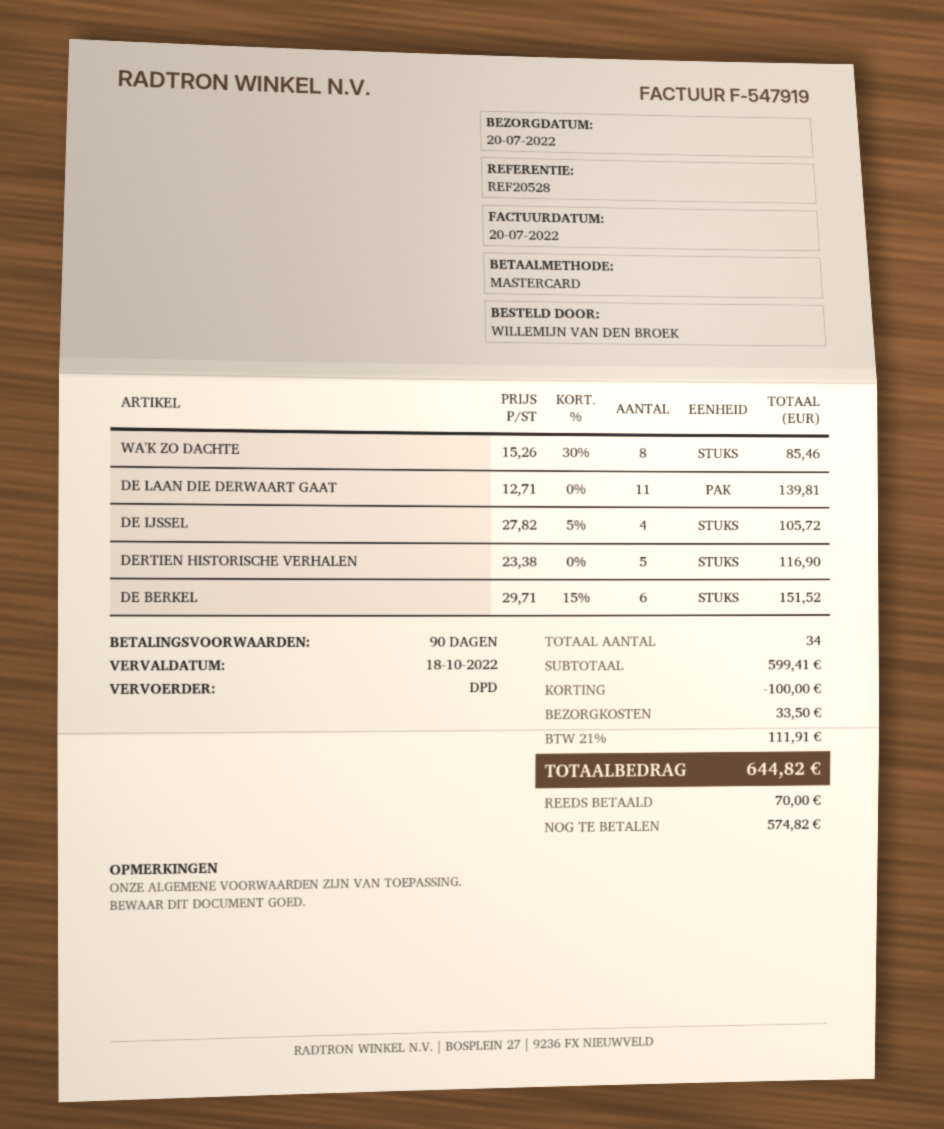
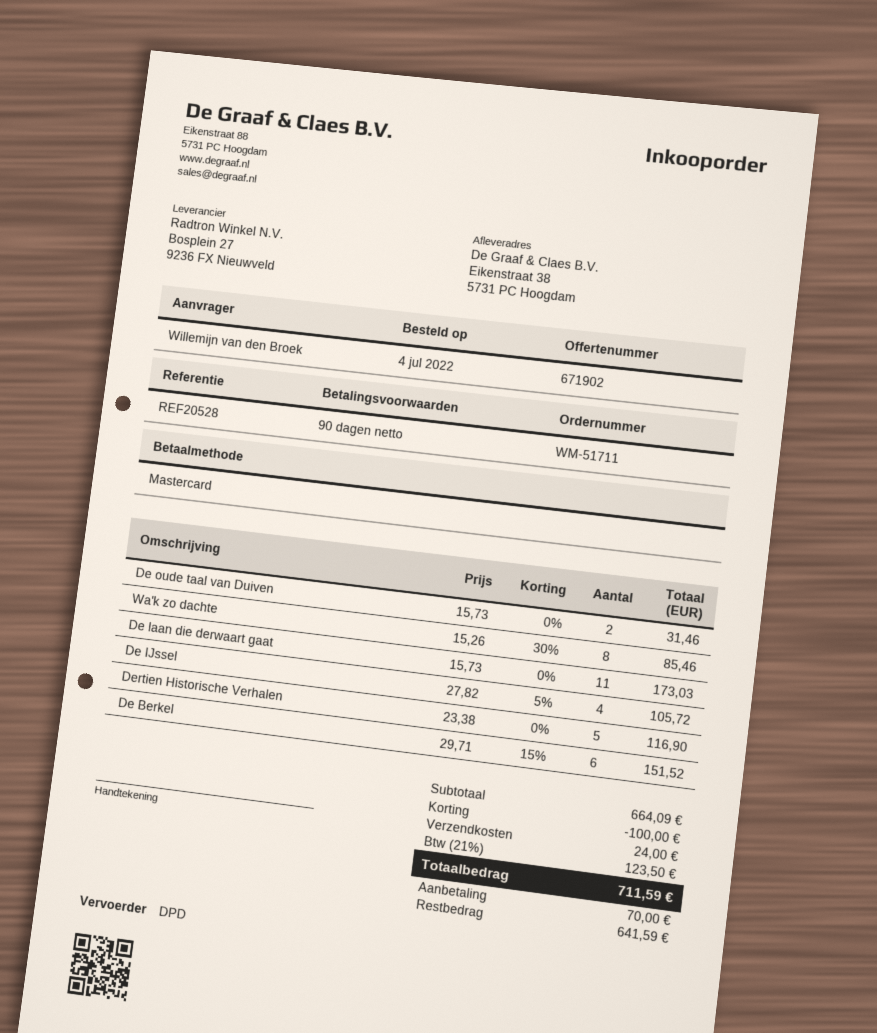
DE LAAN DIE DERWAART GAAT: 11 x 12.71 = 139.81 -> 11 x 15.73 = 173.03
De oude taal van Duiven: none -> 2 x 15.73 = 31.46
subtotal: 599.41 -> 664.09
shipping: 33.50 -> 24.00
tax: 21% = 111.91 -> 21% = 123.50
total: 644.82 -> 711.59
balance: 574.82 -> 641.59

